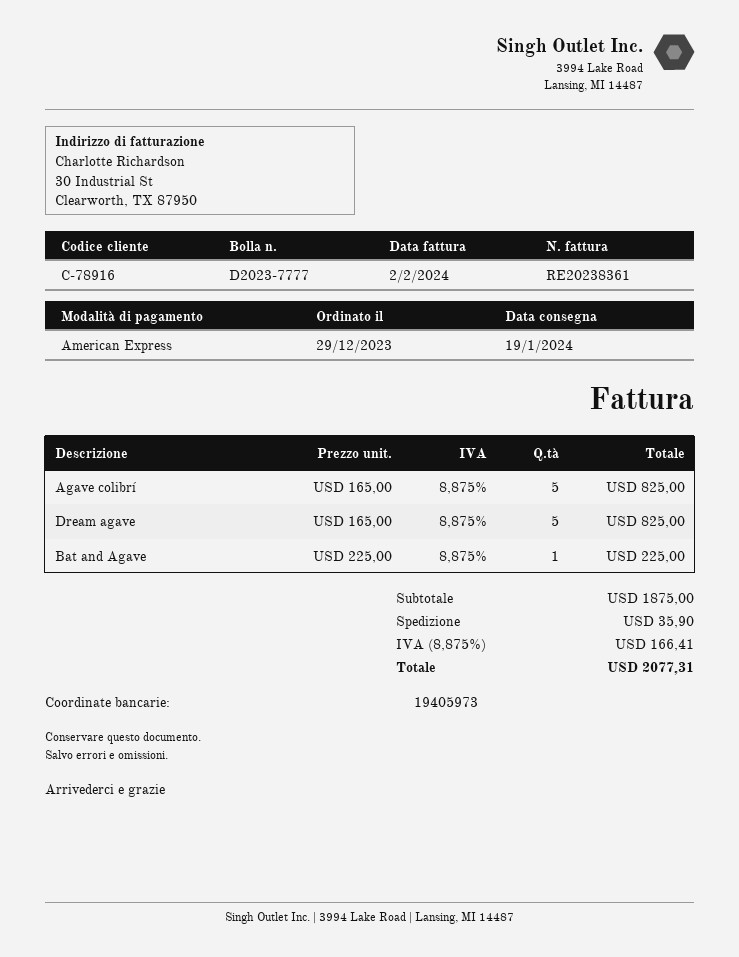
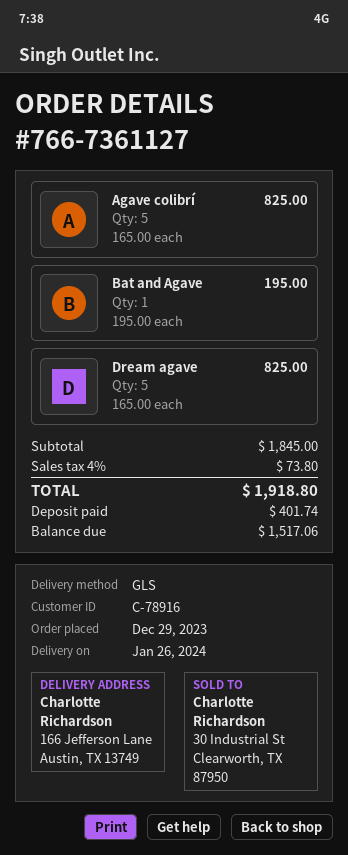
delivery date: 2024-01-19 -> 2024-01-26
Bat and Agave: 1 x 225.00 = 225.00 -> 1 x 195.00 = 195.00
subtotal: 1875.00 -> 1845.00
shipping: 35.90 -> none
tax: 8.875% = 166.41 -> 4% = 73.80
total: 2077.31 -> 1918.80

